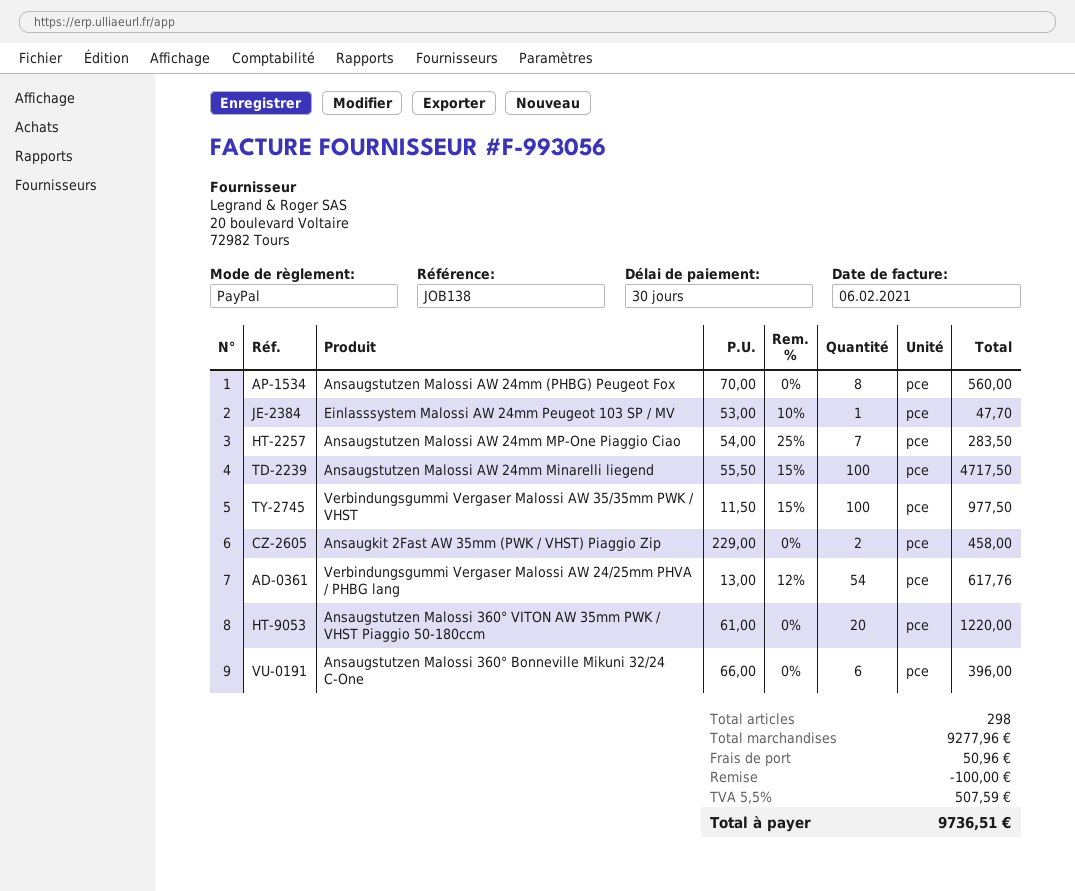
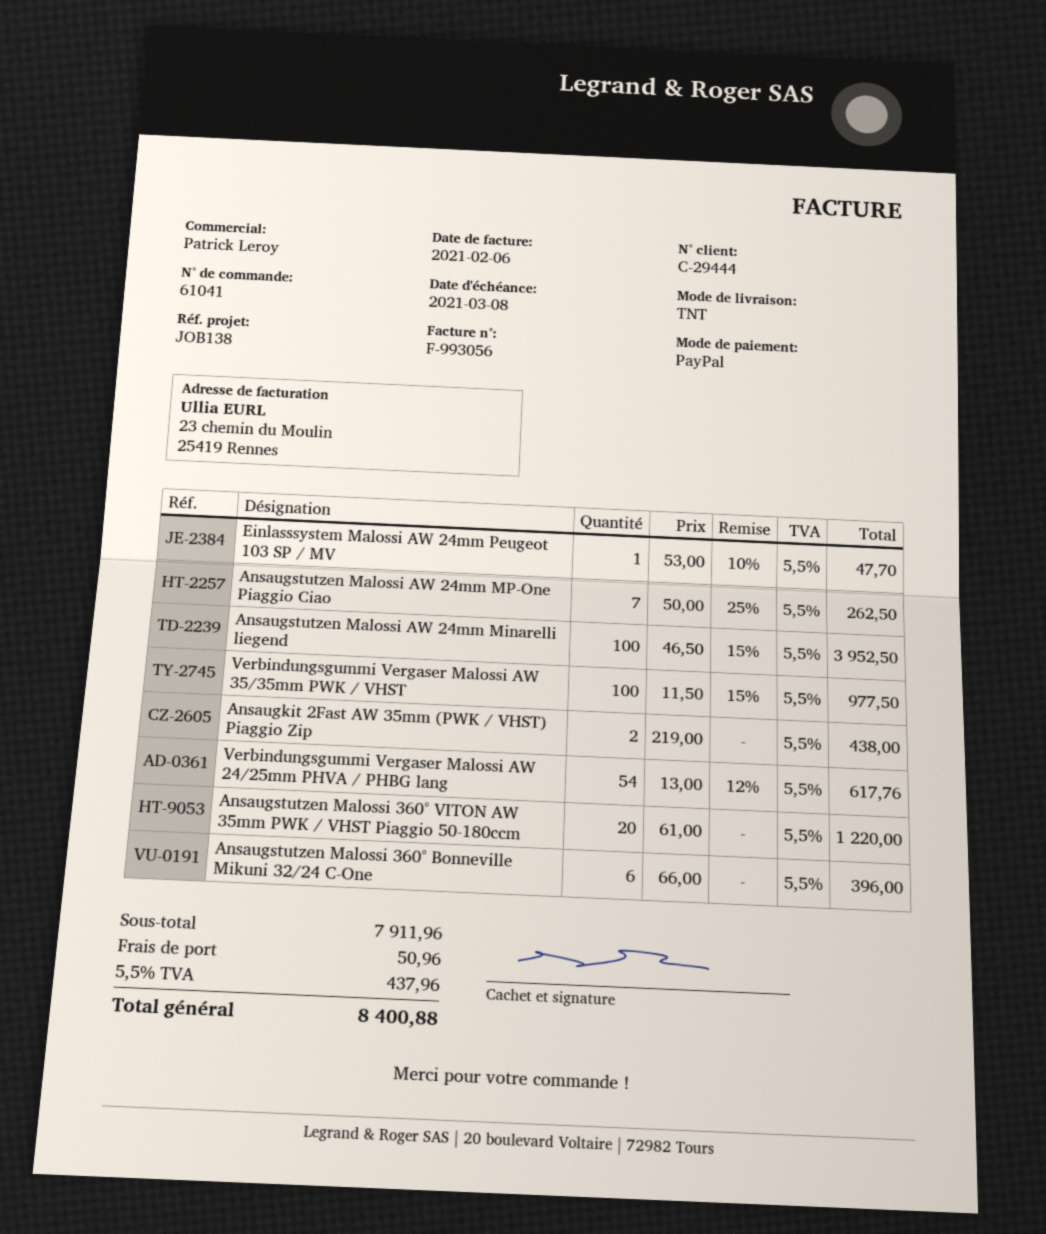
Ansaugstutzen Malossi AW 24mm (PHBG) Peugeot Fox: 8 x 70.00 = 560.00 -> none
Ansaugstutzen Malossi AW 24mm MP-One Piaggio Ciao: 7 x 54.00 - 25% = 283.50 -> 7 x 50.00 - 25% = 262.50
Ansaugstutzen Malossi AW 24mm Minarelli liegend: 100 x 55.50 - 15% = 4717.50 -> 100 x 46.50 - 15% = 3952.50
Ansaugkit 2Fast AW 35mm (PWK / VHST) Piaggio Zip: 2 x 229.00 = 458.00 -> 2 x 219.00 = 438.00
subtotal: 9277.96 -> 7911.96
discount: 100.00 -> none
tax: 5.5% = 507.59 -> 5.5% = 437.96
total: 9736.51 -> 8400.88

